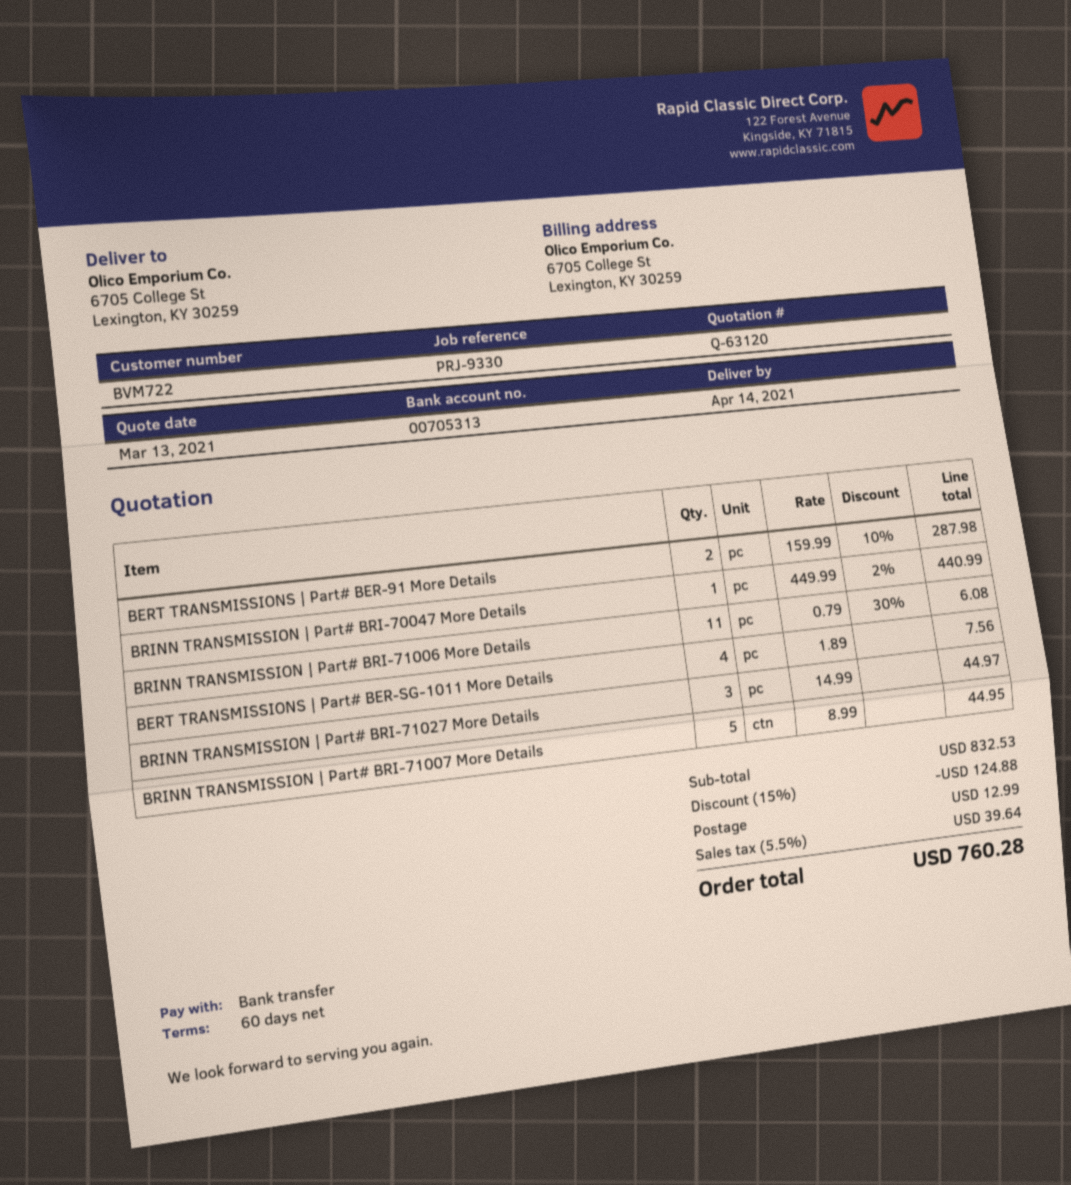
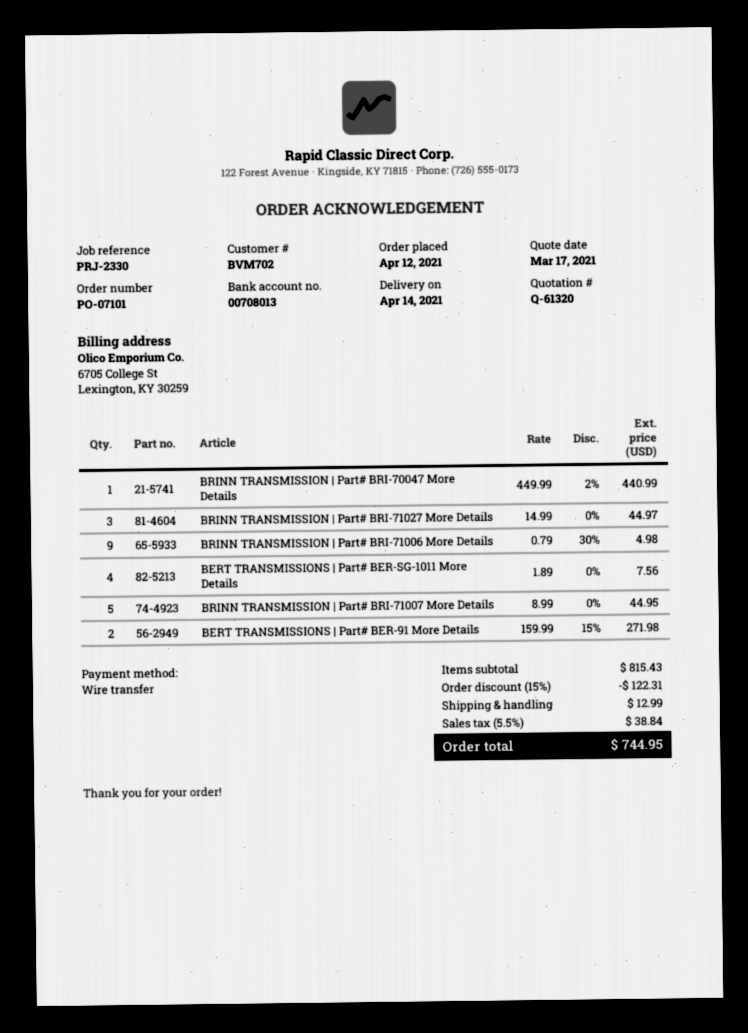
quote number: Q-63120 -> Q-61320
quote date: 2021-03-13 -> 2021-03-17
customer number: BVM722 -> BVM702
reference: PRJ-9330 -> PRJ-2330
bank account: 00705313 -> 00708013
BERT TRANSMISSIONS | Part# BER-91 More Details: 2 x 159.99 - 10% = 287.98 -> 2 x 159.99 - 15% = 271.98
BRINN TRANSMISSION | Part# BRI-71006 More Details: 11 x 0.79 - 30% = 6.08 -> 9 x 0.79 - 30% = 4.98
subtotal: 832.53 -> 815.43
discount: 15% = 124.88 -> 15% = 122.31
tax: 5.5% = 39.64 -> 5.5% = 38.84
total: 760.28 -> 744.95

